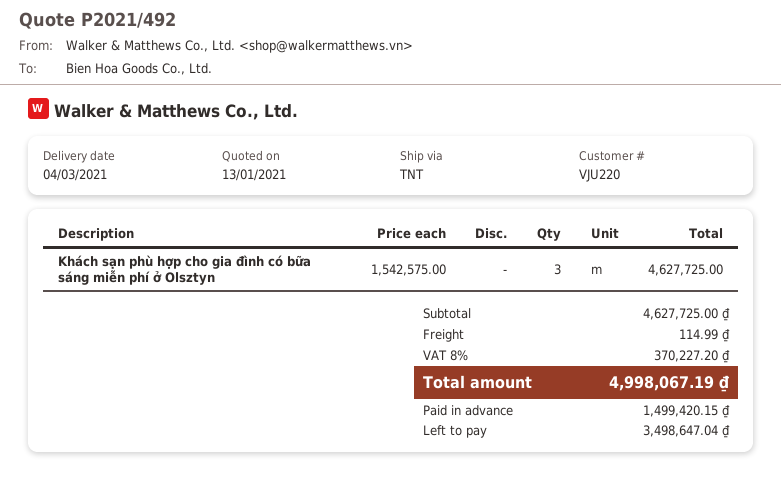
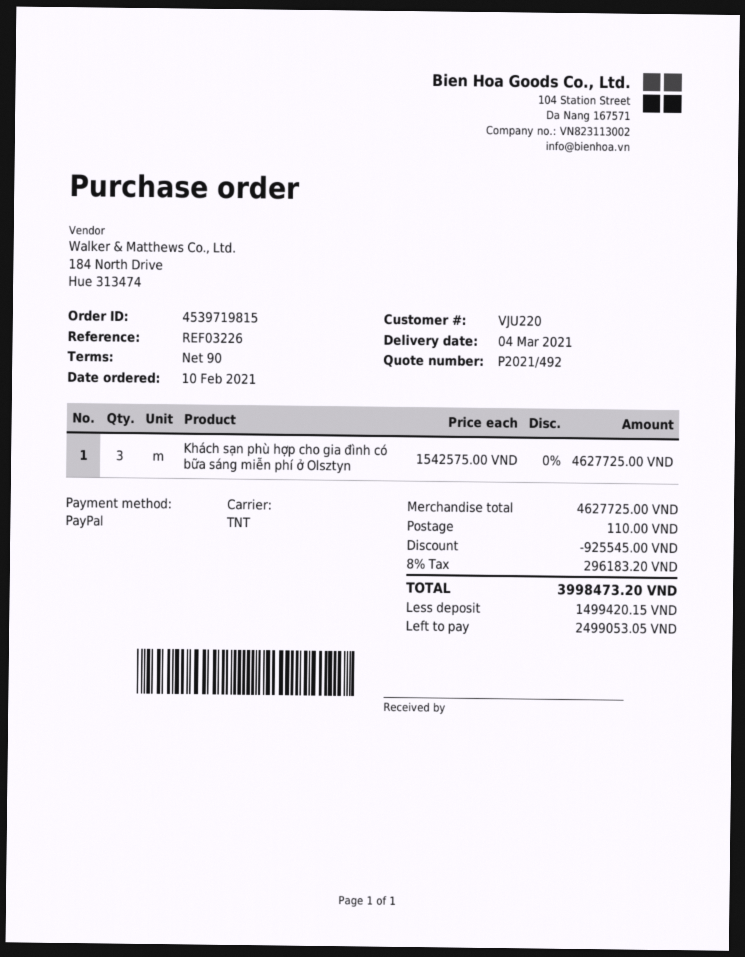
discount: none -> 925545.00
shipping: 114.99 -> 110.00
tax: 8% = 370227.20 -> 8% = 296183.20
total: 4998067.19 -> 3998473.20
balance: 3498647.04 -> 2499053.05

